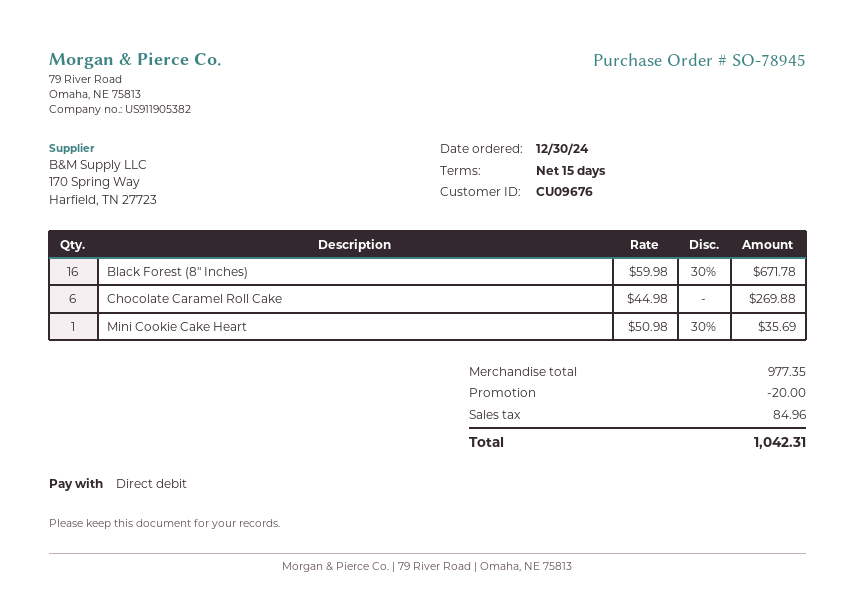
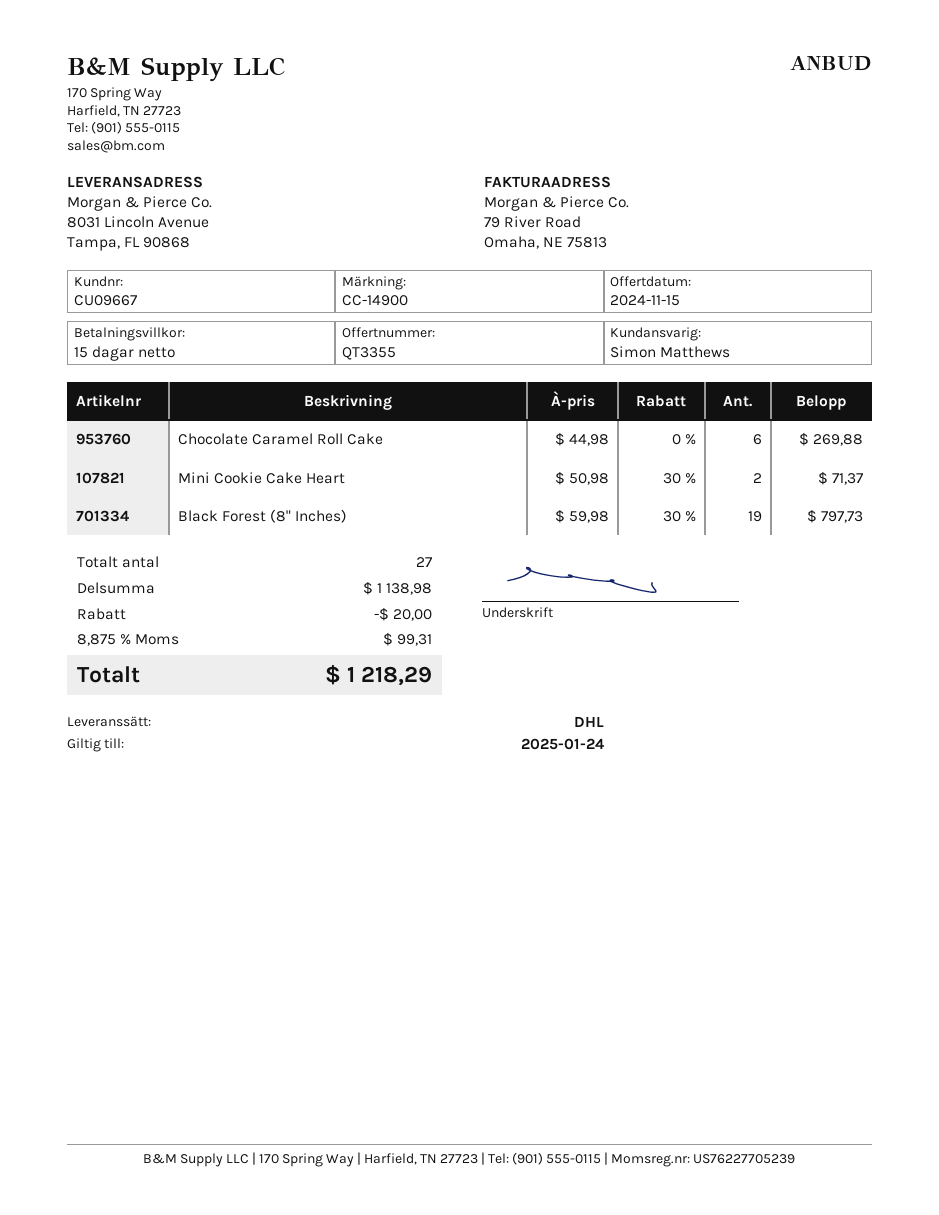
customer number: CU09676 -> CU09667
Black Forest (8" Inches): 16 x 59.98 - 30% = 671.78 -> 19 x 59.98 - 30% = 797.73
Mini Cookie Cake Heart: 1 x 50.98 - 30% = 35.69 -> 2 x 50.98 - 30% = 71.37
subtotal: 977.35 -> 1138.98
tax: 84.96 -> 99.31
total: 1042.31 -> 1218.29

